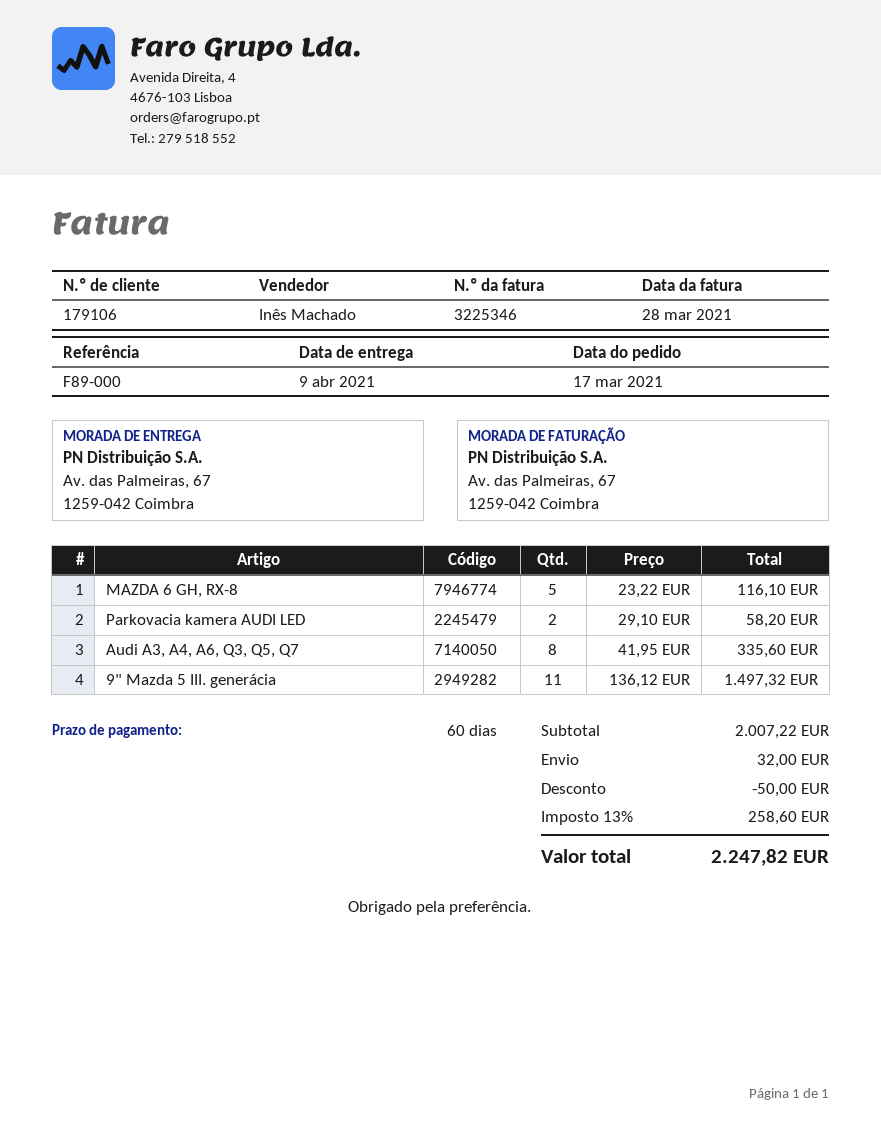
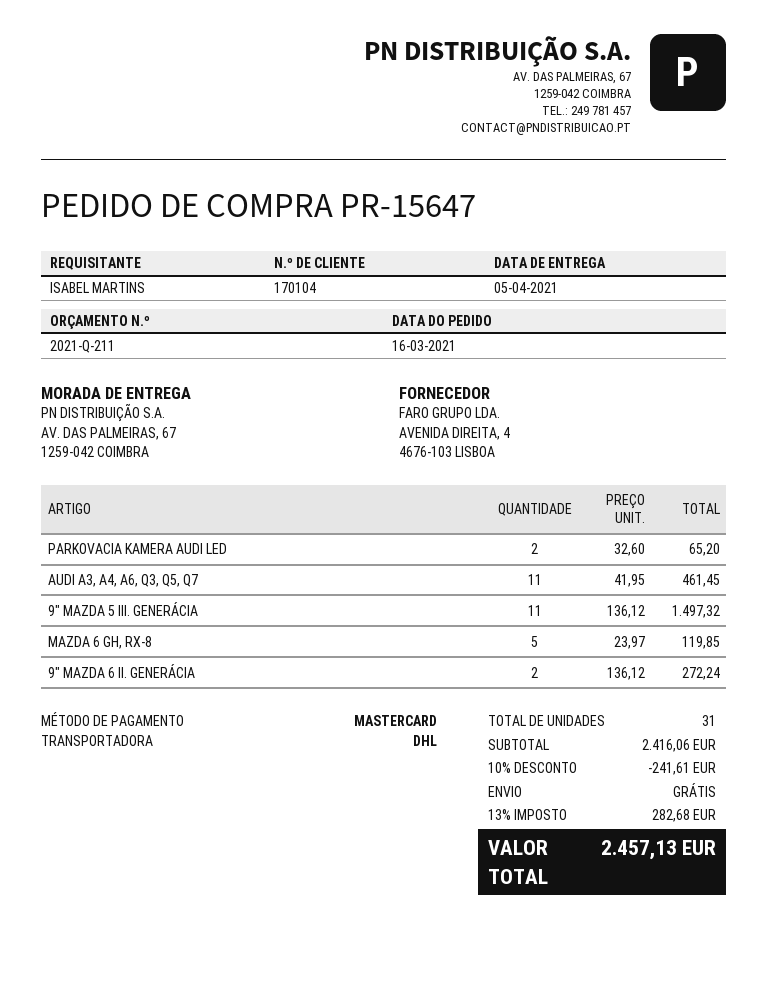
order date: 2021-03-17 -> 2021-03-16
delivery date: 2021-04-09 -> 2021-04-05
customer number: 179106 -> 170104
MAZDA 6 GH, RX-8: 5 x 23.22 = 116.10 -> 5 x 23.97 = 119.85
Parkovacia kamera AUDI LED: 2 x 29.10 = 58.20 -> 2 x 32.60 = 65.20
Audi A3, A4, A6, Q3, Q5, Q7: 8 x 41.95 = 335.60 -> 11 x 41.95 = 461.45
9" MAZDA 6 II. GENERÁCIA: none -> 2 x 136.12 = 272.24
subtotal: 2007.22 -> 2416.06
discount: 50.00 -> 241.61
shipping: 32.00 -> 0.00
tax: 13% = 258.60 -> 13% = 282.68
total: 2247.82 -> 2457.13

